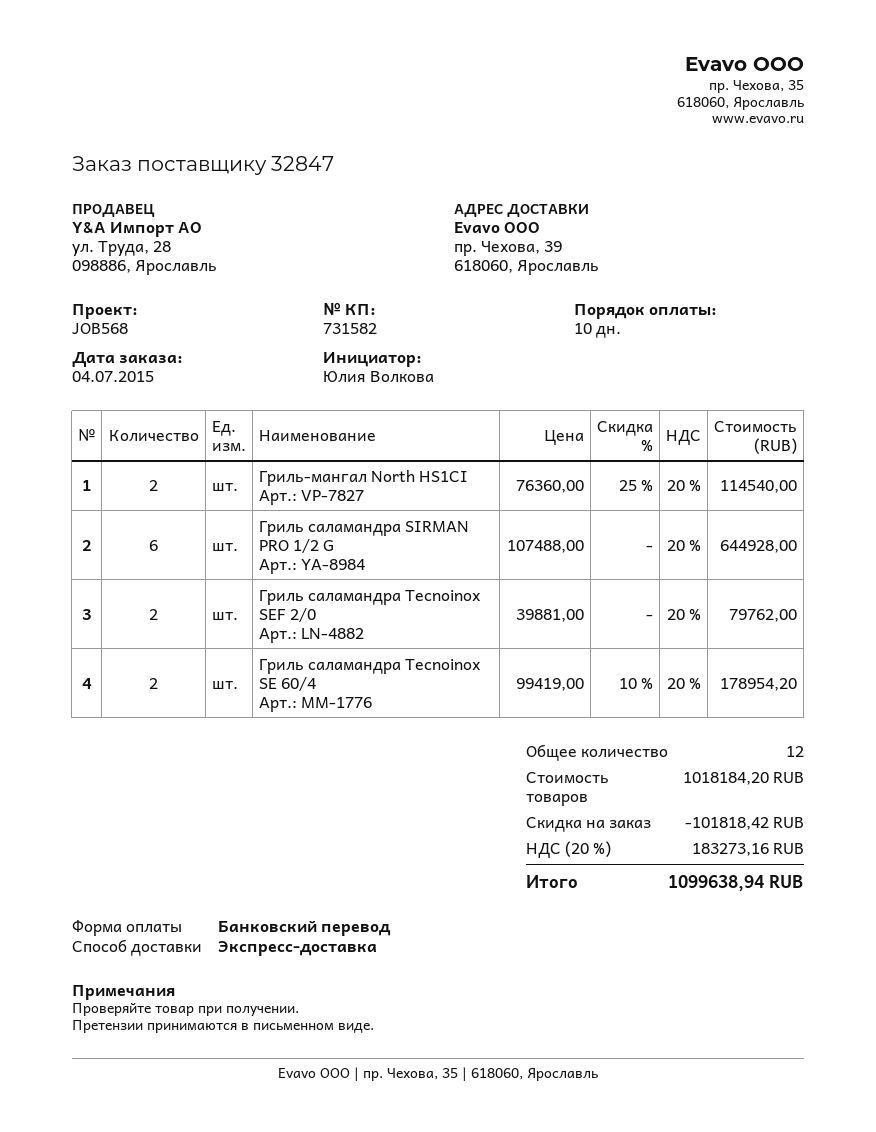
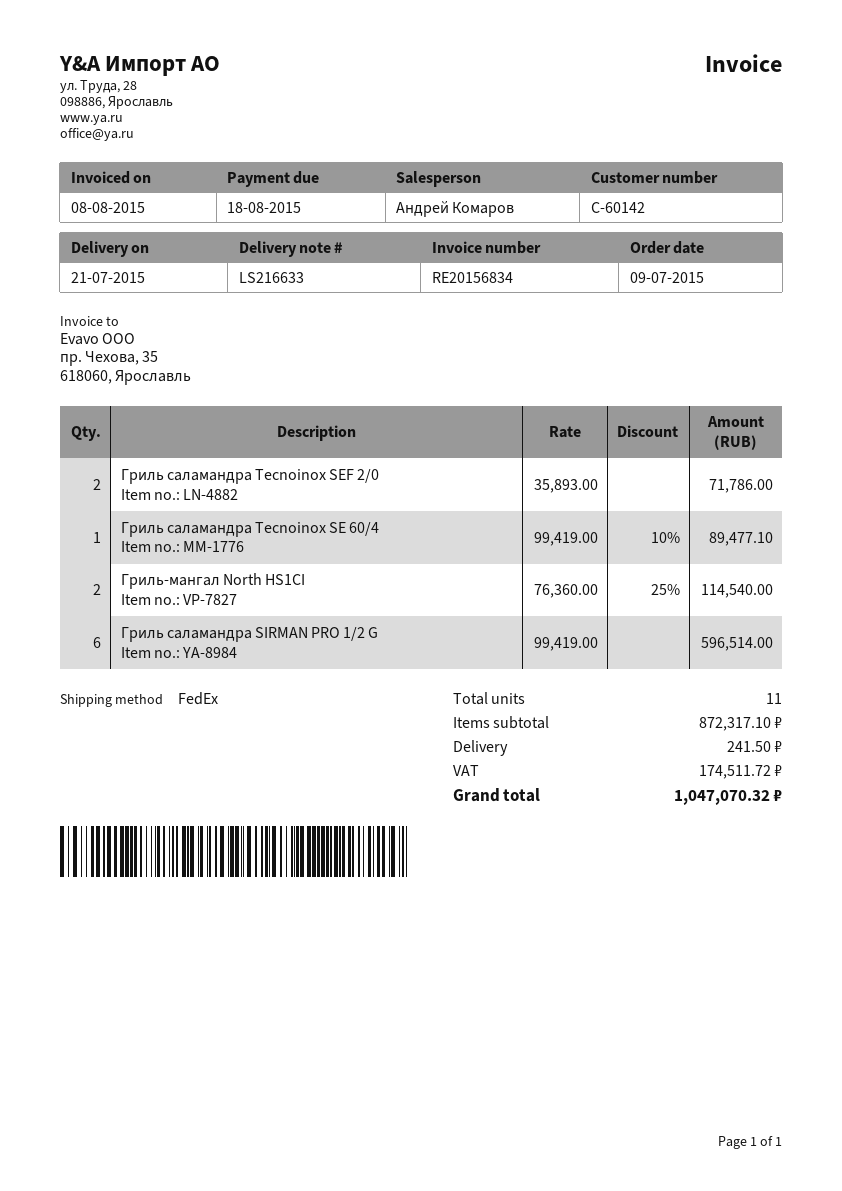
order date: 2015-07-04 -> 2015-07-09
shipping method: express -> FedEx
Гриль саламандра SIRMAN PRO 1/2 G: 6 x 107488.00 = 644928.00 -> 6 x 99419.00 = 596514.00
Гриль саламандра Tecnoinox SEF 2/0: 2 x 39881.00 = 79762.00 -> 2 x 35893.00 = 71786.00
Гриль саламандра Tecnoinox SE 60/4: 2 x 99419.00 - 10% = 178954.20 -> 1 x 99419.00 - 10% = 89477.10
total quantity: 12 -> 11
subtotal: 1018184.20 -> 872317.10
discount: 101818.42 -> none
shipping: none -> 241.50
tax: 183273.16 -> 174511.72
total: 1099638.94 -> 1047070.32

